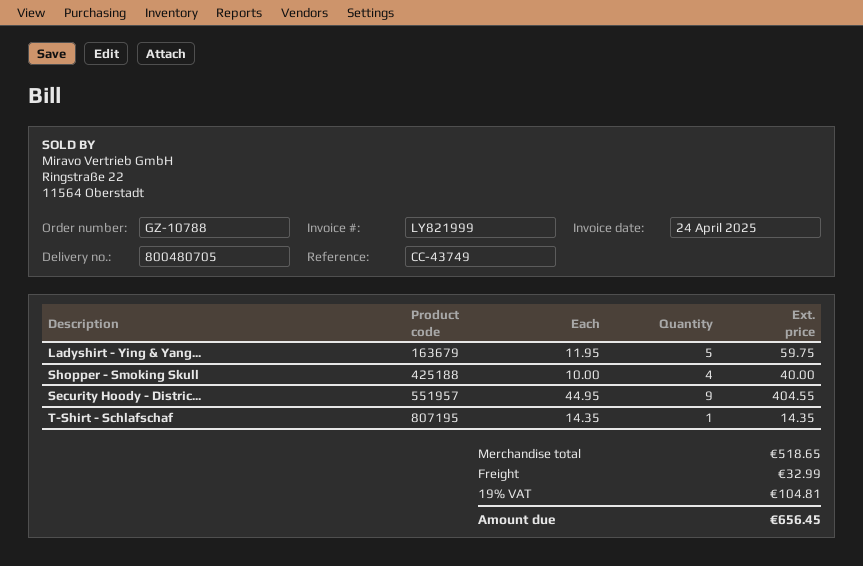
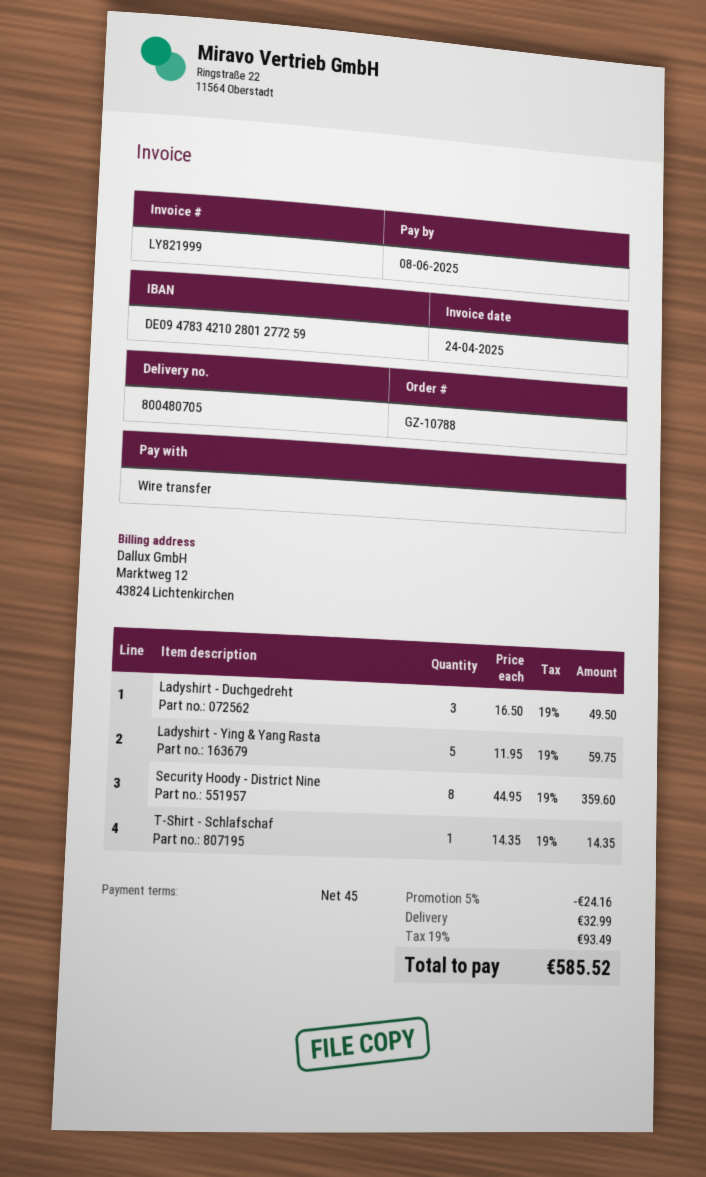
Shopper - Smoking Skull: 4 x 10.00 = 40.00 -> none
Security Hoody - Distric...: 9 x 44.95 = 404.55 -> 8 x 44.95 = 359.60
Ladyshirt - Duchgedreht: none -> 3 x 16.50 = 49.50
discount: none -> 5% = 24.16
tax: 19% = 104.81 -> 19% = 93.49
total: 656.45 -> 585.52

